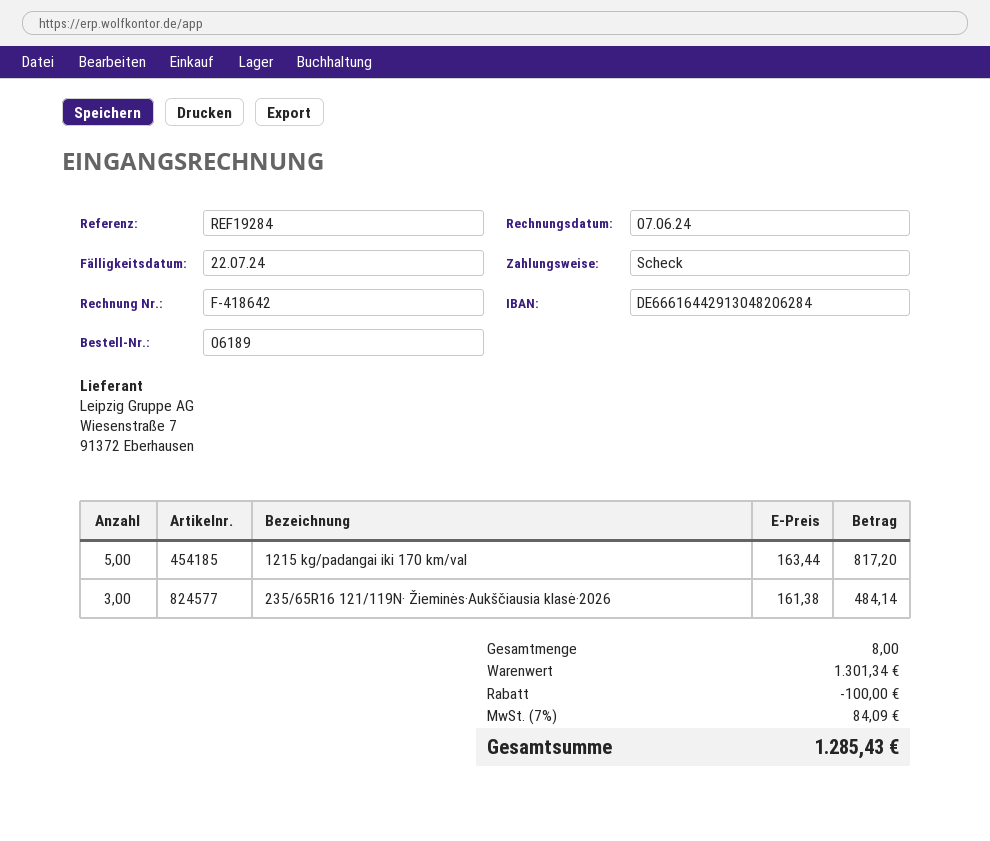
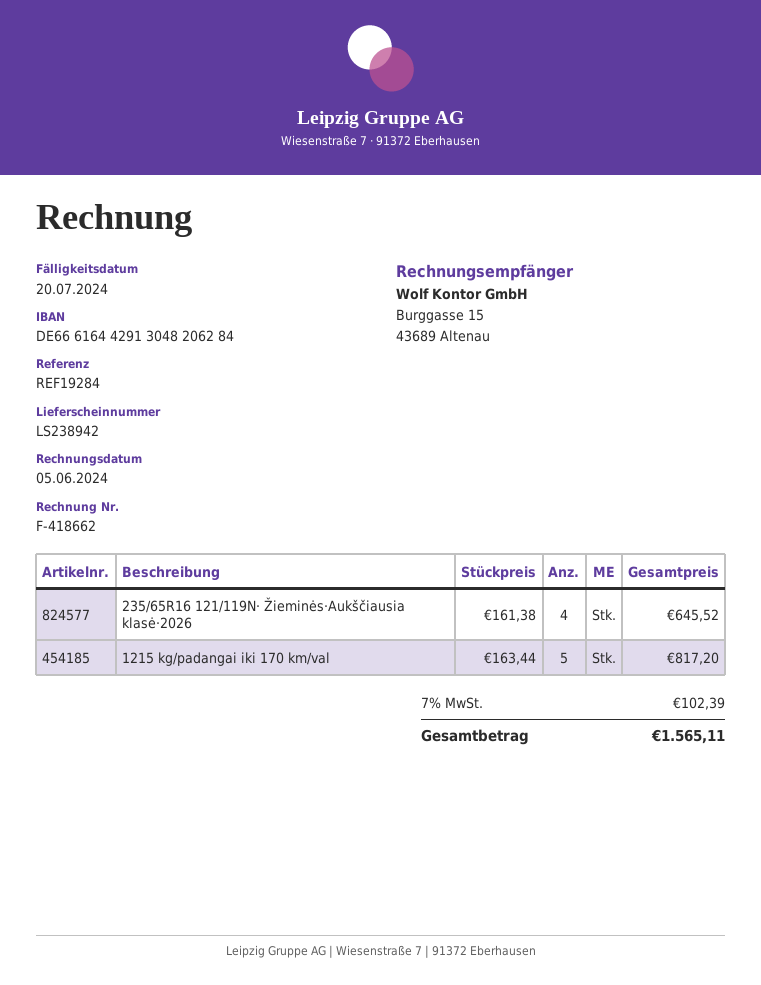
invoice number: F-418642 -> F-418662
invoice date: 2024-06-07 -> 2024-06-05
due date: 2024-07-22 -> 2024-07-20
235/65R16 121/119N· Žieminės·Aukščiausia klasė·2026: 3 x 161.38 = 484.14 -> 4 x 161.38 = 645.52
discount: 100.00 -> none
tax: 7% = 84.09 -> 7% = 102.39
total: 1285.43 -> 1565.11

